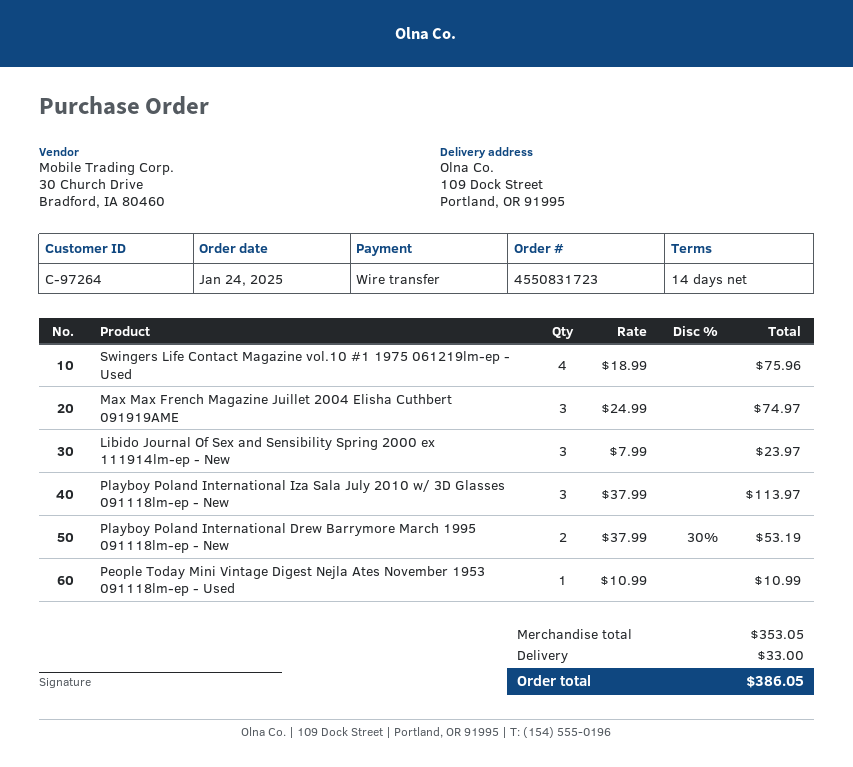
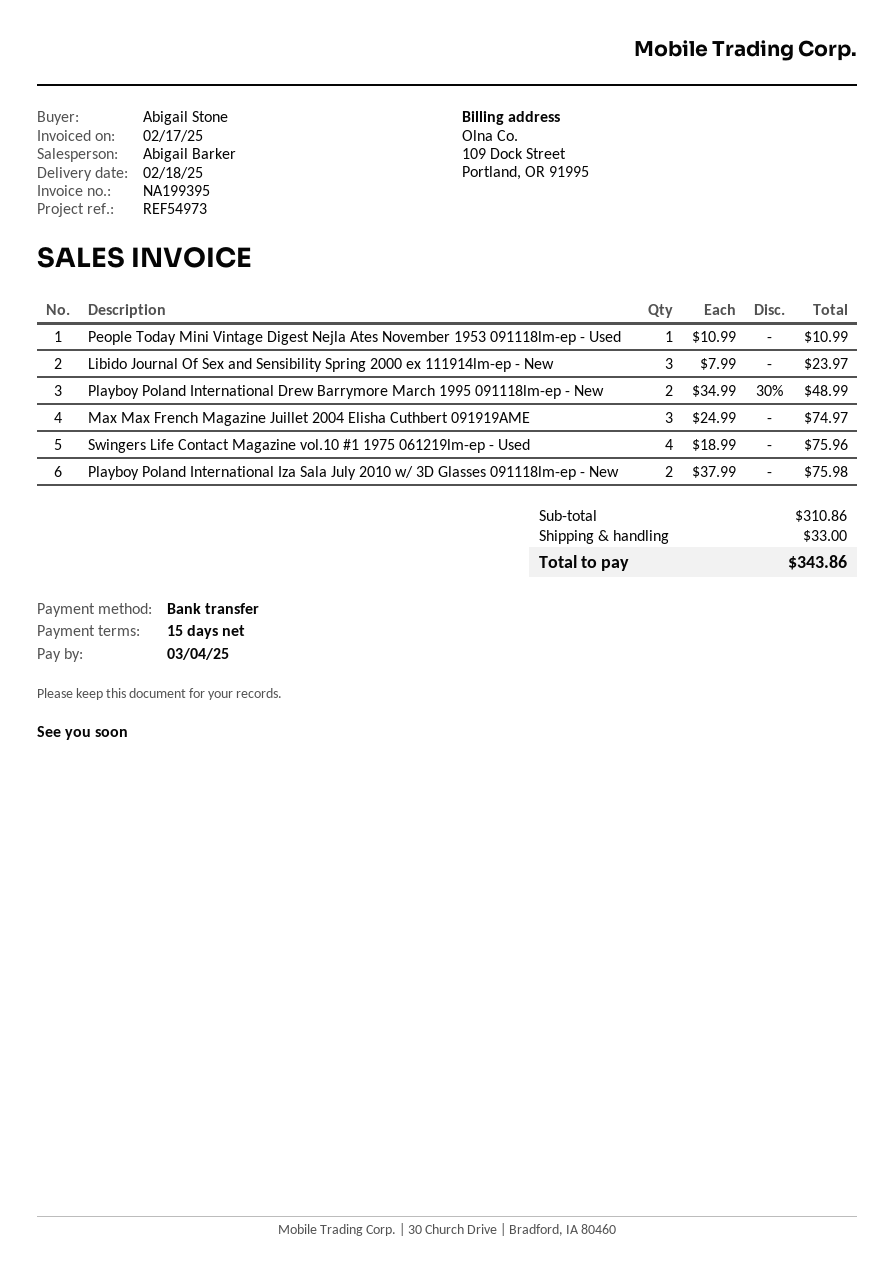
payment terms: 14 days -> 15 days
Playboy Poland International Iza Sala July 2010 w/ 3D Glasses 091118lm-ep - New: 3 x 37.99 = 113.97 -> 2 x 37.99 = 75.98
Playboy Poland International Drew Barrymore March 1995 091118lm-ep - New: 2 x 37.99 - 30% = 53.19 -> 2 x 34.99 - 30% = 48.99
subtotal: 353.05 -> 310.86
total: 386.05 -> 343.86

